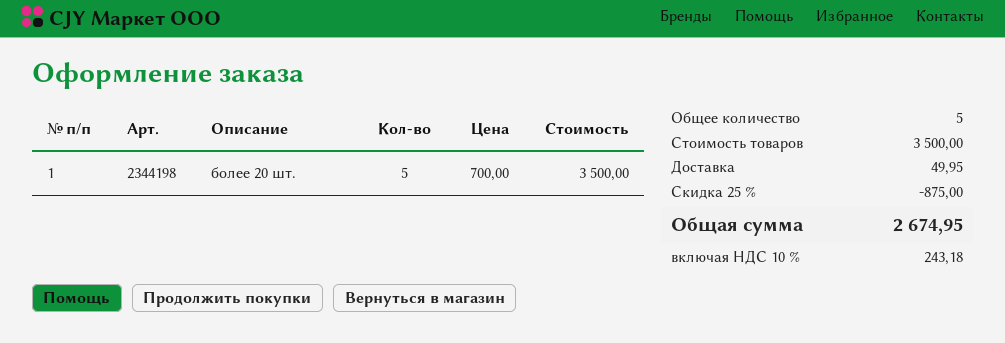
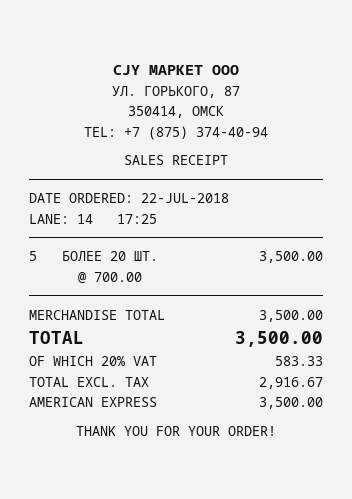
discount: 25% = 875.00 -> none
shipping: 49.95 -> none
tax: 10% = 243.18 -> 20% = 583.33
total: 2674.95 -> 3500.00

